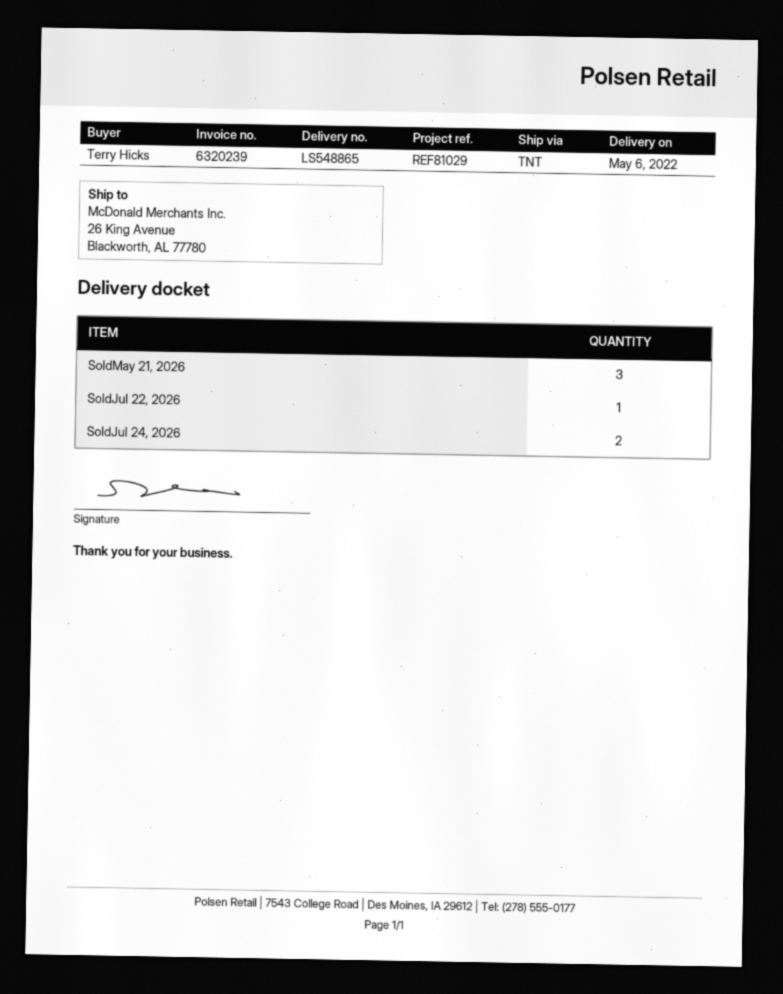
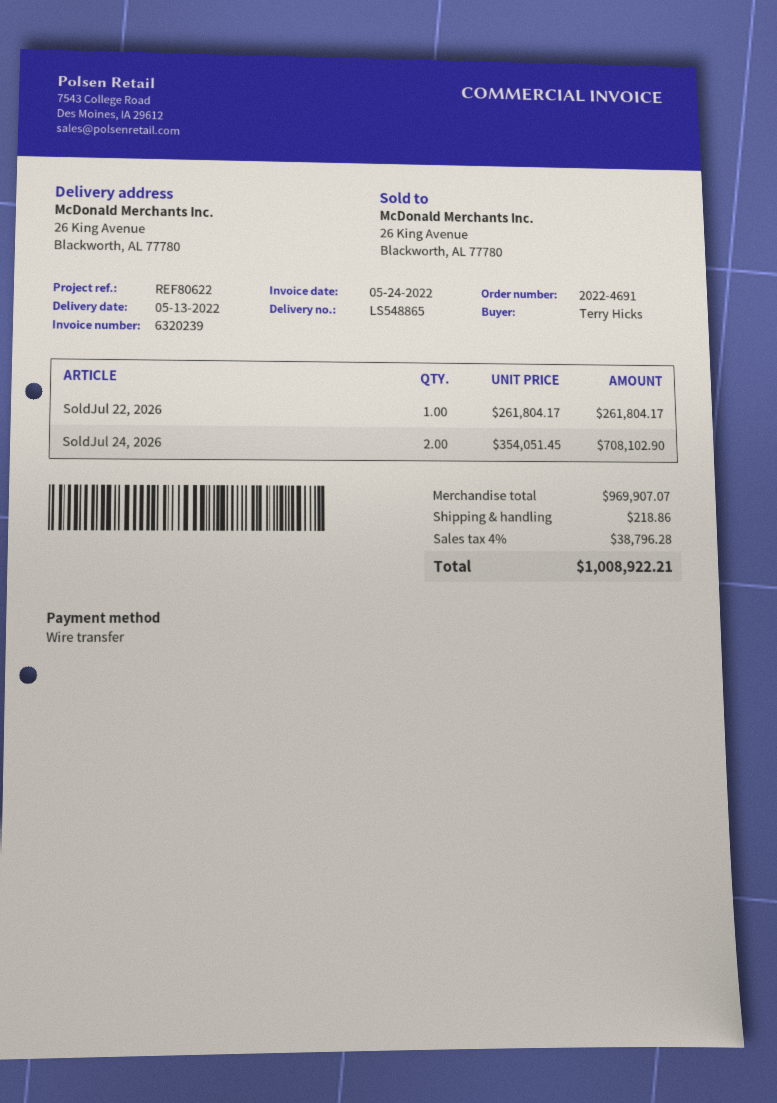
delivery date: 2022-05-06 -> 2022-05-13
reference: REF81029 -> REF80622
SoldMay 21, 2026: 3 -> none

